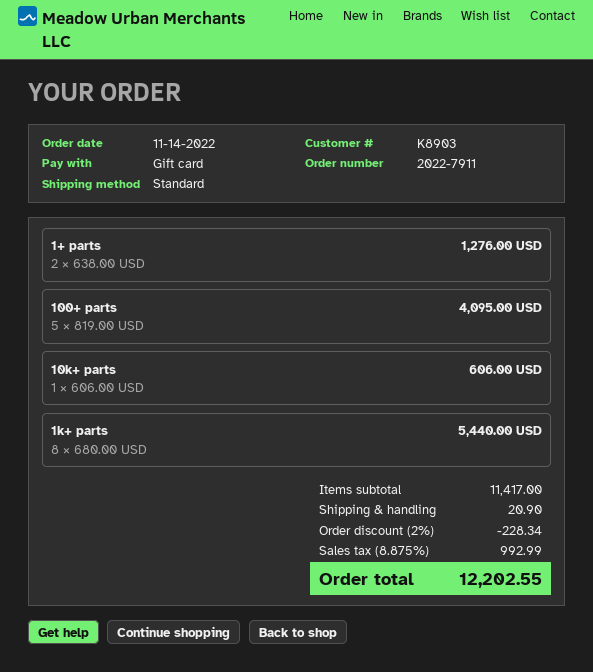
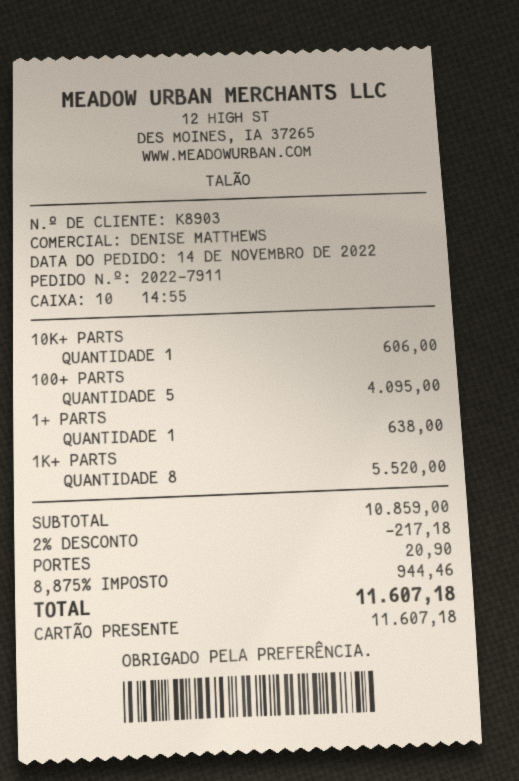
1+ parts: 2 for 1276.00 -> 1 for 638.00
1k+ parts: 8 for 5440.00 -> 8 for 5520.00
subtotal: 11417.00 -> 10859.00
discount: 2% = 228.34 -> 2% = 217.18
tax: 8.875% = 992.99 -> 8.875% = 944.46
total: 12202.55 -> 11607.18

